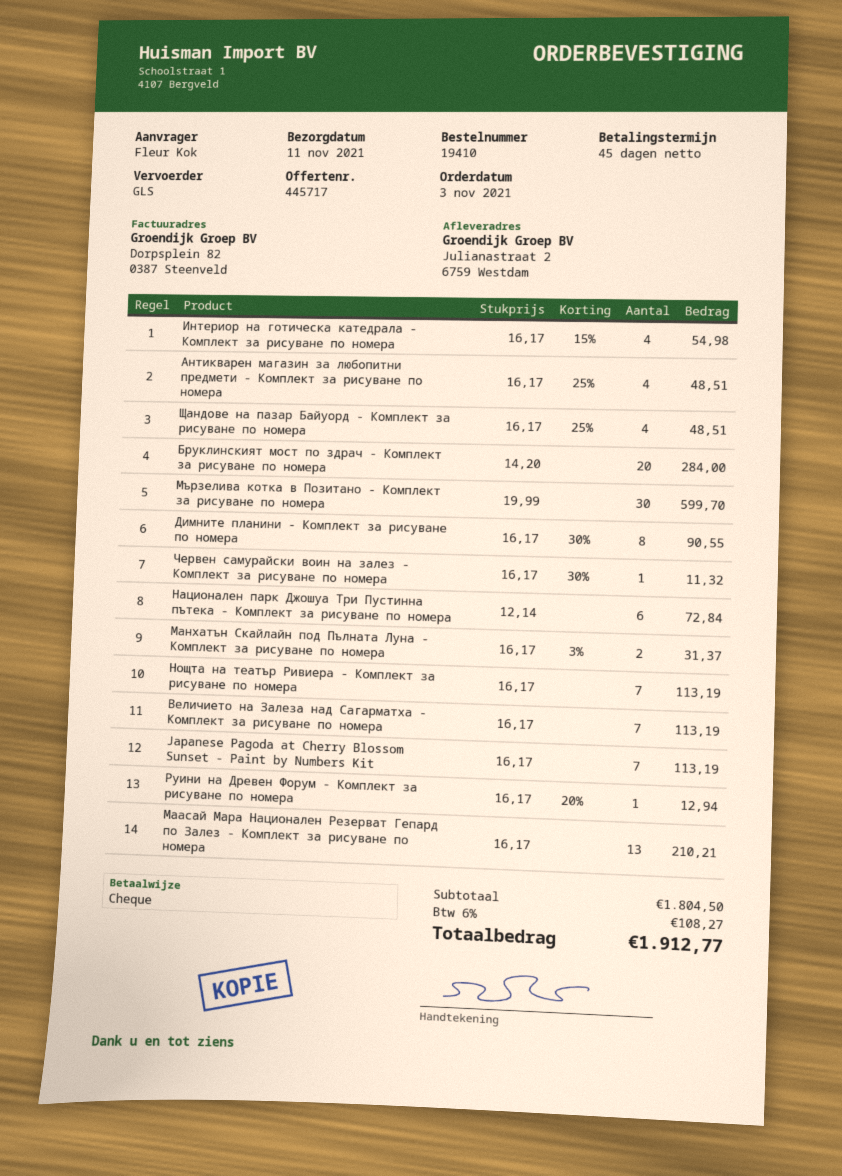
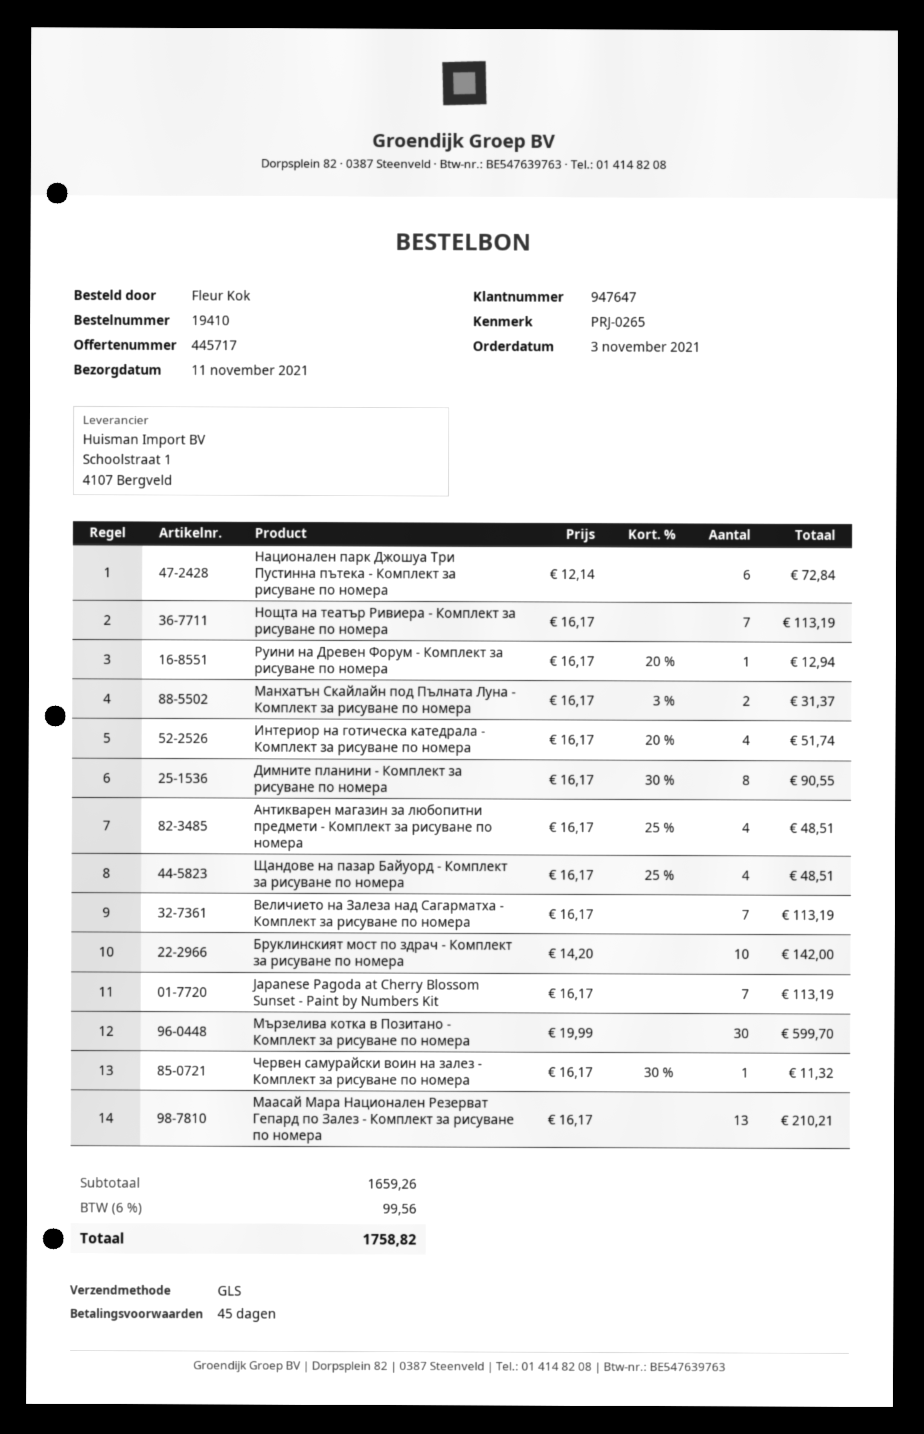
Интериор на готическа катедрала - Комплект за рисуване по номера: 4 x 16.17 - 15% = 54.98 -> 4 x 16.17 - 20% = 51.74
Бруклинският мост по здрач - Комплект за рисуване по номера: 20 x 14.20 = 284.00 -> 10 x 14.20 = 142.00
subtotal: 1804.50 -> 1659.26
tax: 6% = 108.27 -> 6% = 99.56
total: 1912.77 -> 1758.82

